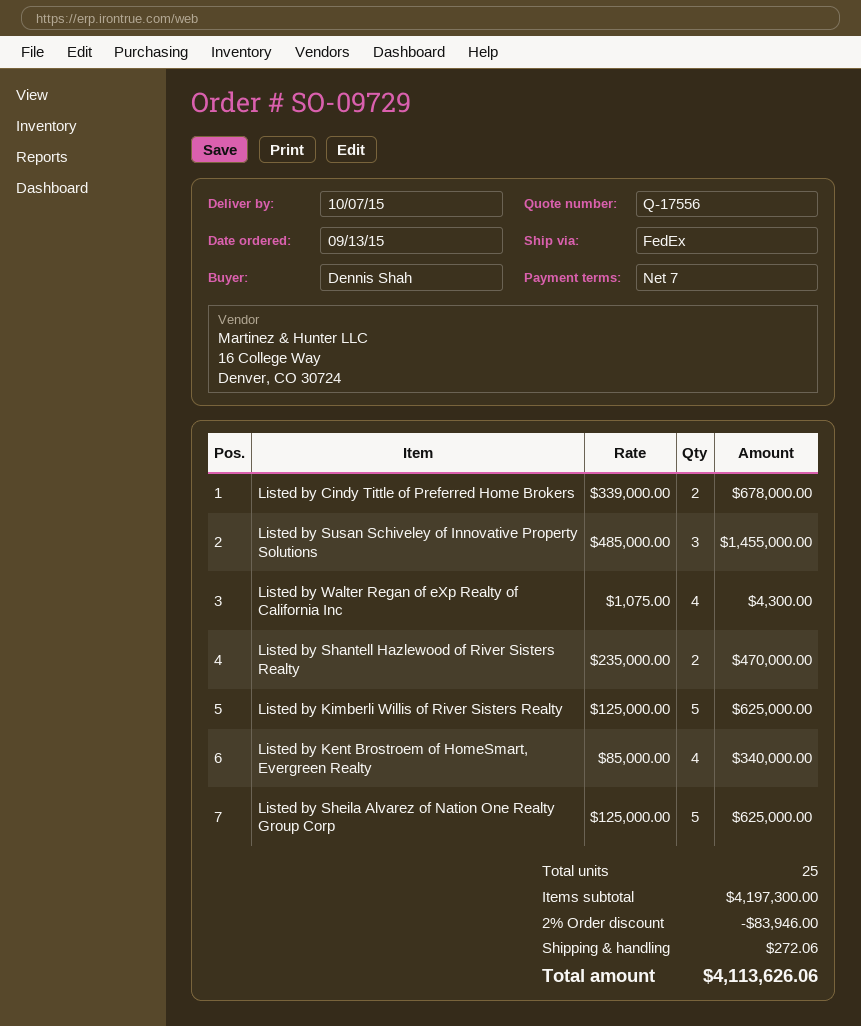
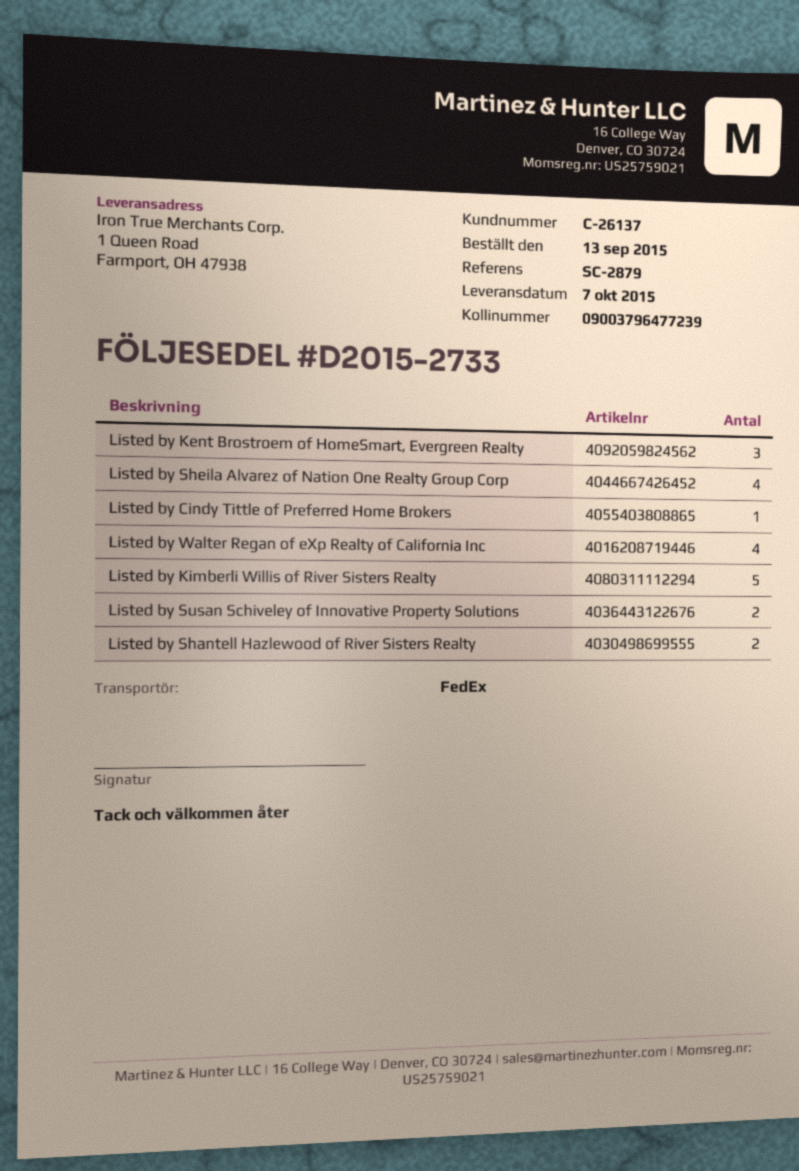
Listed by Cindy Tittle of Preferred Home Brokers: 2 -> 1
Listed by Susan Schiveley of Innovative Property Solutions: 3 -> 2
Listed by Kent Brostroem of HomeSmart, Evergreen Realty: 4 -> 3
Listed by Sheila Alvarez of Nation One Realty Group Corp: 5 -> 4

